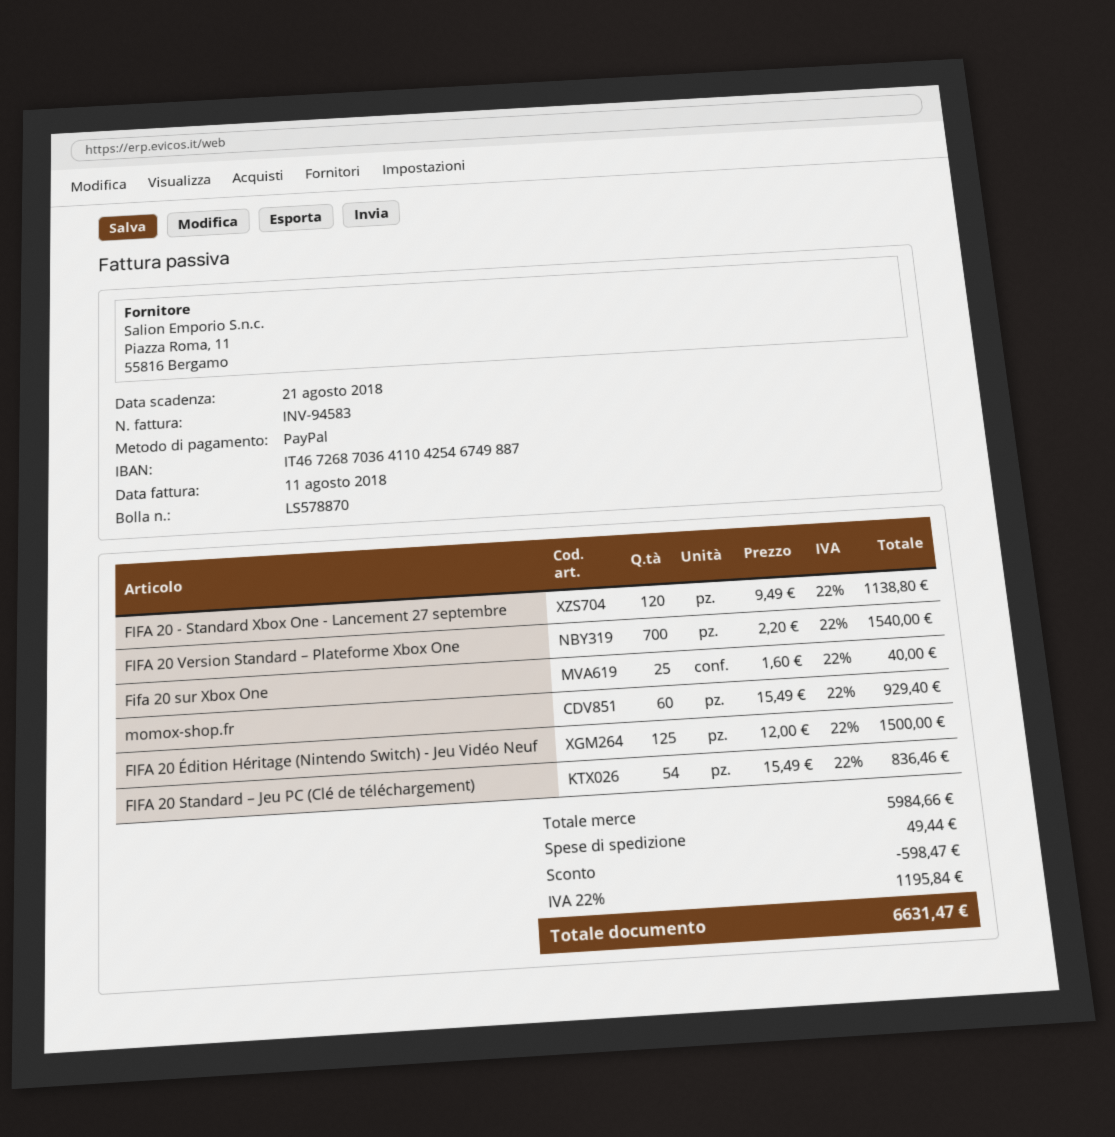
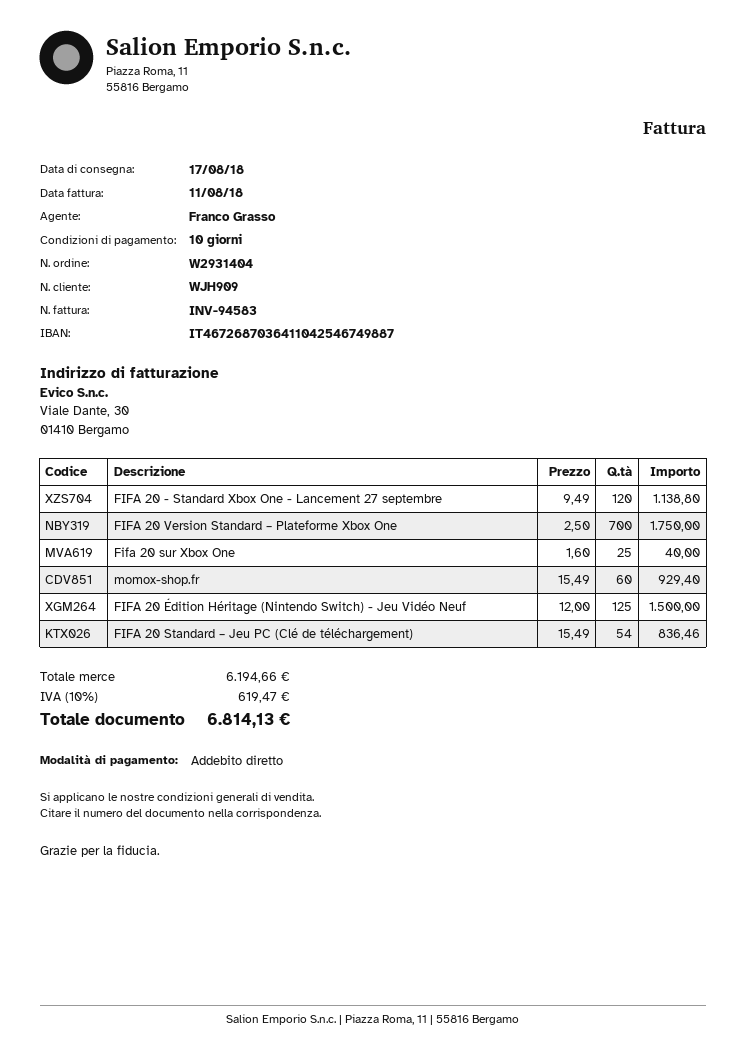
payment method: PayPal -> direct debit
FIFA 20 Version Standard – Plateforme Xbox One: 700 x 2.20 = 1540.00 -> 700 x 2.50 = 1750.00
subtotal: 5984.66 -> 6194.66
discount: 598.47 -> none
shipping: 49.44 -> none
tax: 22% = 1195.84 -> 10% = 619.47
total: 6631.47 -> 6814.13

